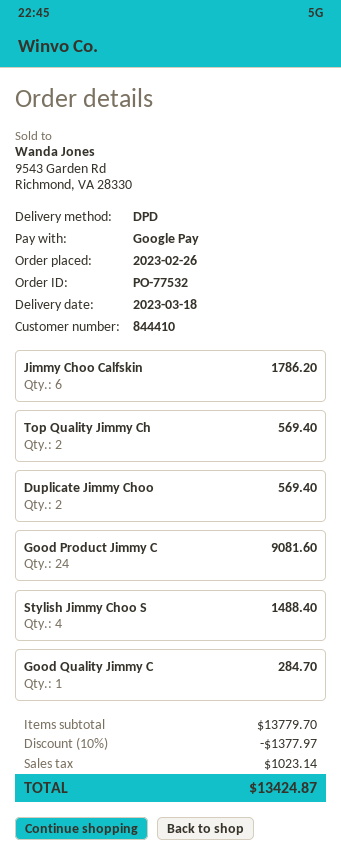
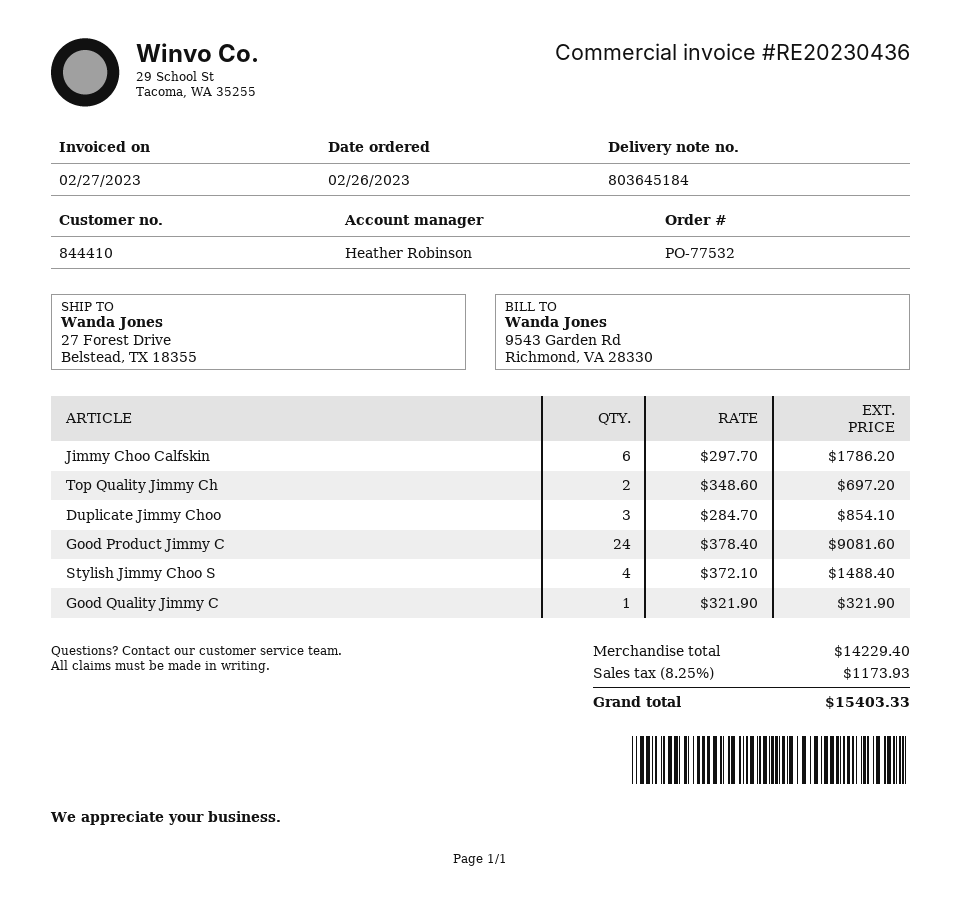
Top Quality Jimmy Ch: 2 for 569.40 -> 2 for 697.20
Duplicate Jimmy Choo: 2 for 569.40 -> 3 for 854.10
Good Quality Jimmy C: 1 for 284.70 -> 1 for 321.90
subtotal: 13779.70 -> 14229.40
discount: 10% = 1377.97 -> none
tax: 1023.14 -> 1173.93
total: 13424.87 -> 15403.33

